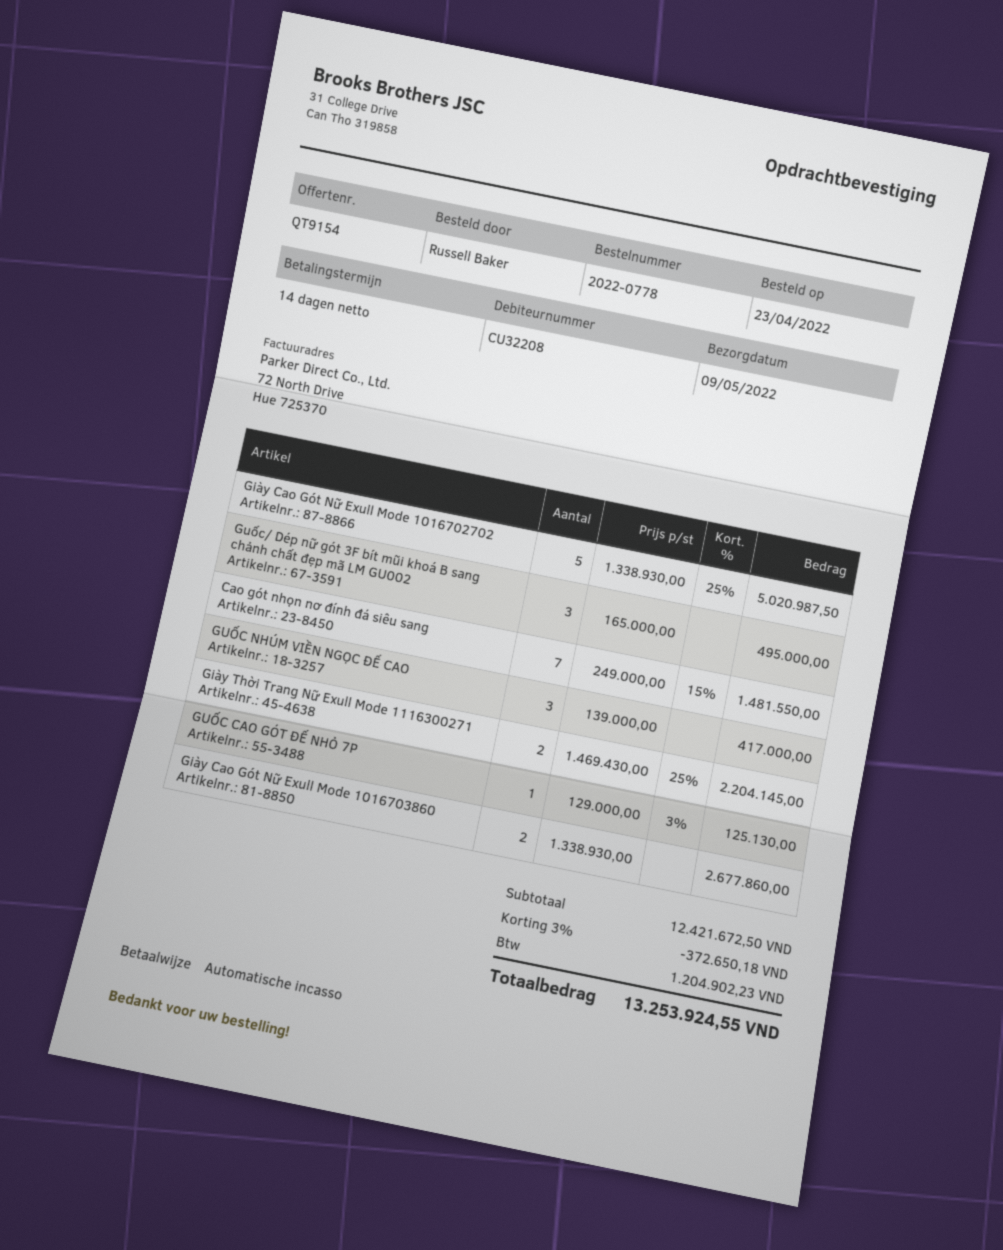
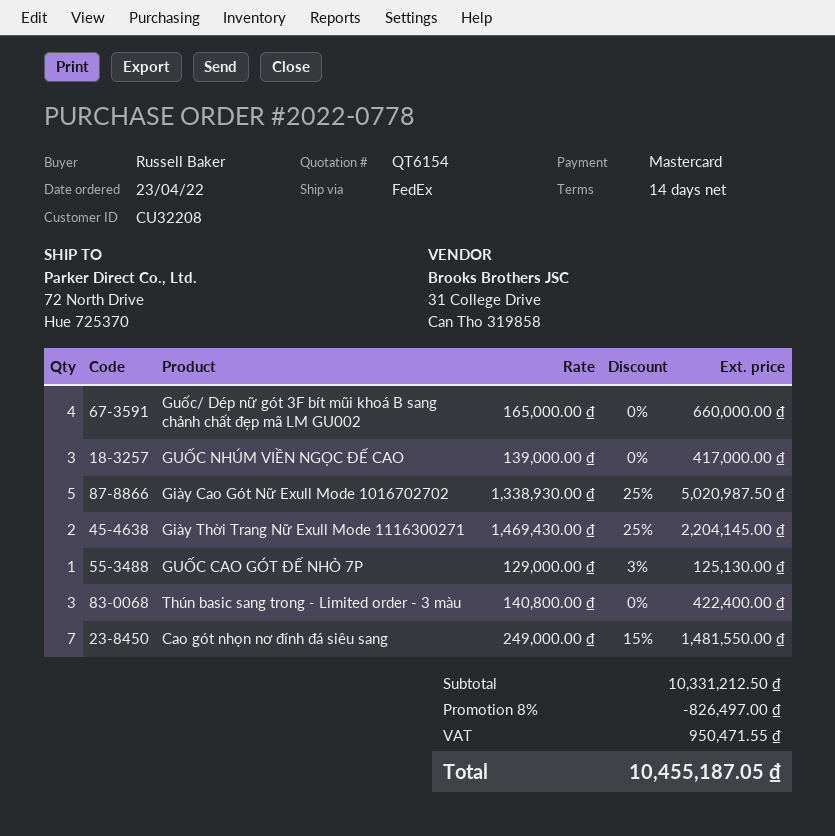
quote number: QT9154 -> QT6154
payment method: direct debit -> Mastercard
Guốc/ Dép nữ gót 3F bít mũi khoá B sang chảnh chất đẹp mã LM GU002: 3 x 165000.00 = 495000.00 -> 4 x 165000.00 = 660000.00
Giày Cao Gót Nữ Exull Mode 1016703860: 2 x 1338930.00 = 2677860.00 -> none
Thún basic sang trong - Limited order - 3 màu: none -> 3 x 140800.00 = 422400.00
subtotal: 12421672.50 -> 10331212.50
discount: 3% = 372650.18 -> 8% = 826497.00
tax: 1204902.23 -> 950471.55
total: 13253924.55 -> 10455187.05

